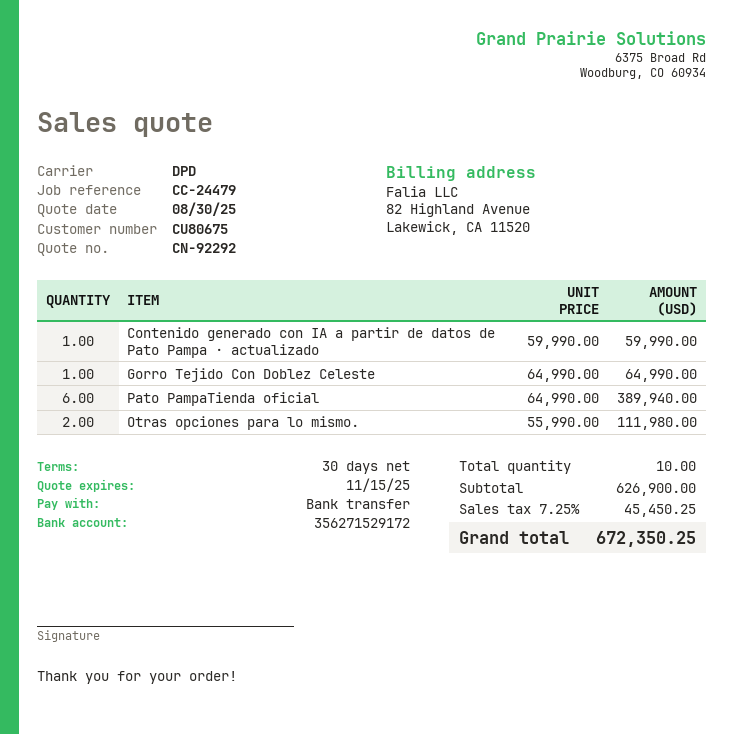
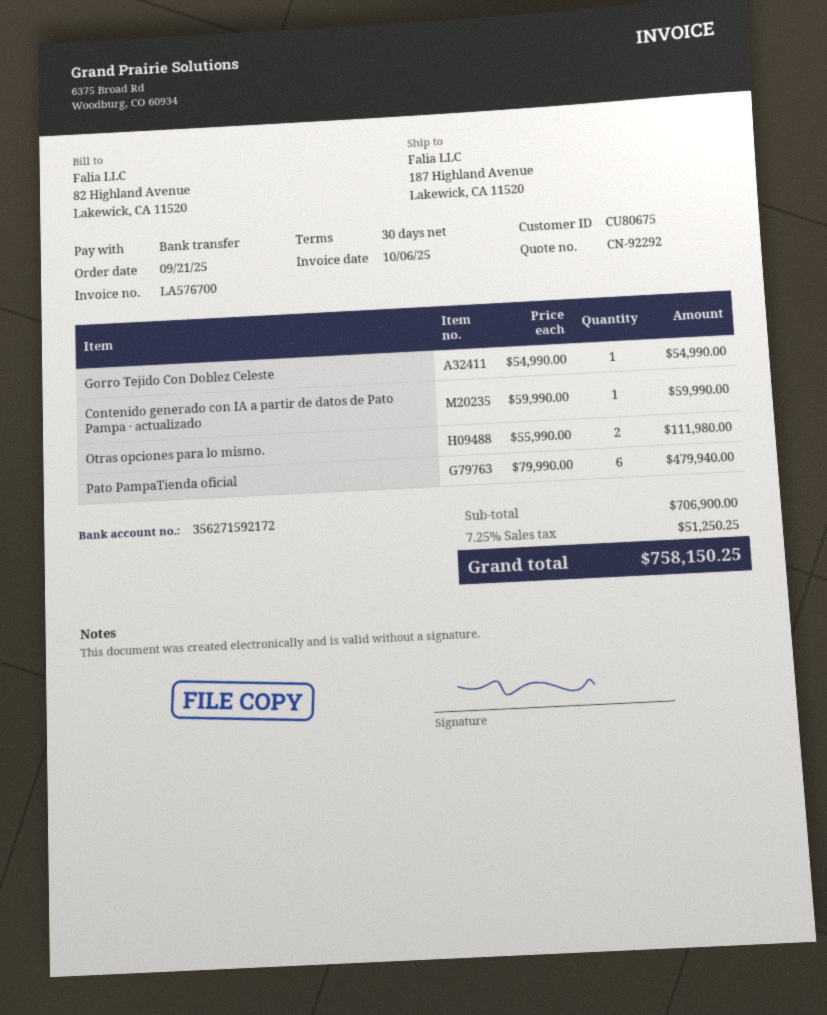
bank account: 356271529172 -> 356271592172
Gorro Tejido Con Doblez Celeste: 1 x 64990.00 = 64990.00 -> 1 x 54990.00 = 54990.00
Pato PampaTienda oficial: 6 x 64990.00 = 389940.00 -> 6 x 79990.00 = 479940.00
subtotal: 626900.00 -> 706900.00
tax: 7.25% = 45450.25 -> 7.25% = 51250.25
total: 672350.25 -> 758150.25

